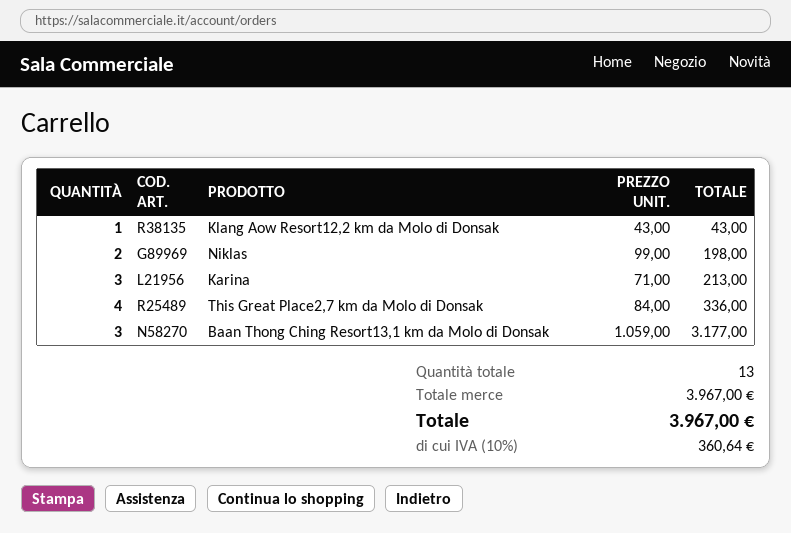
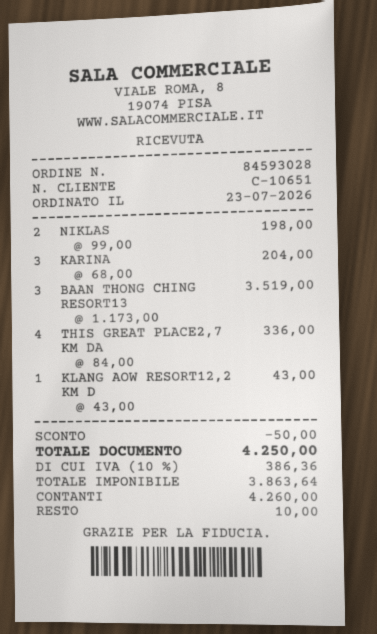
Karina: 3 x 71.00 = 213.00 -> 3 x 68.00 = 204.00
Baan Thong Ching Resort13,1 km da Molo di Donsak: 3 x 1059.00 = 3177.00 -> 3 x 1173.00 = 3519.00
discount: none -> 50.00
tax: 10% = 360.64 -> 10% = 386.36
total: 3967.00 -> 4250.00

